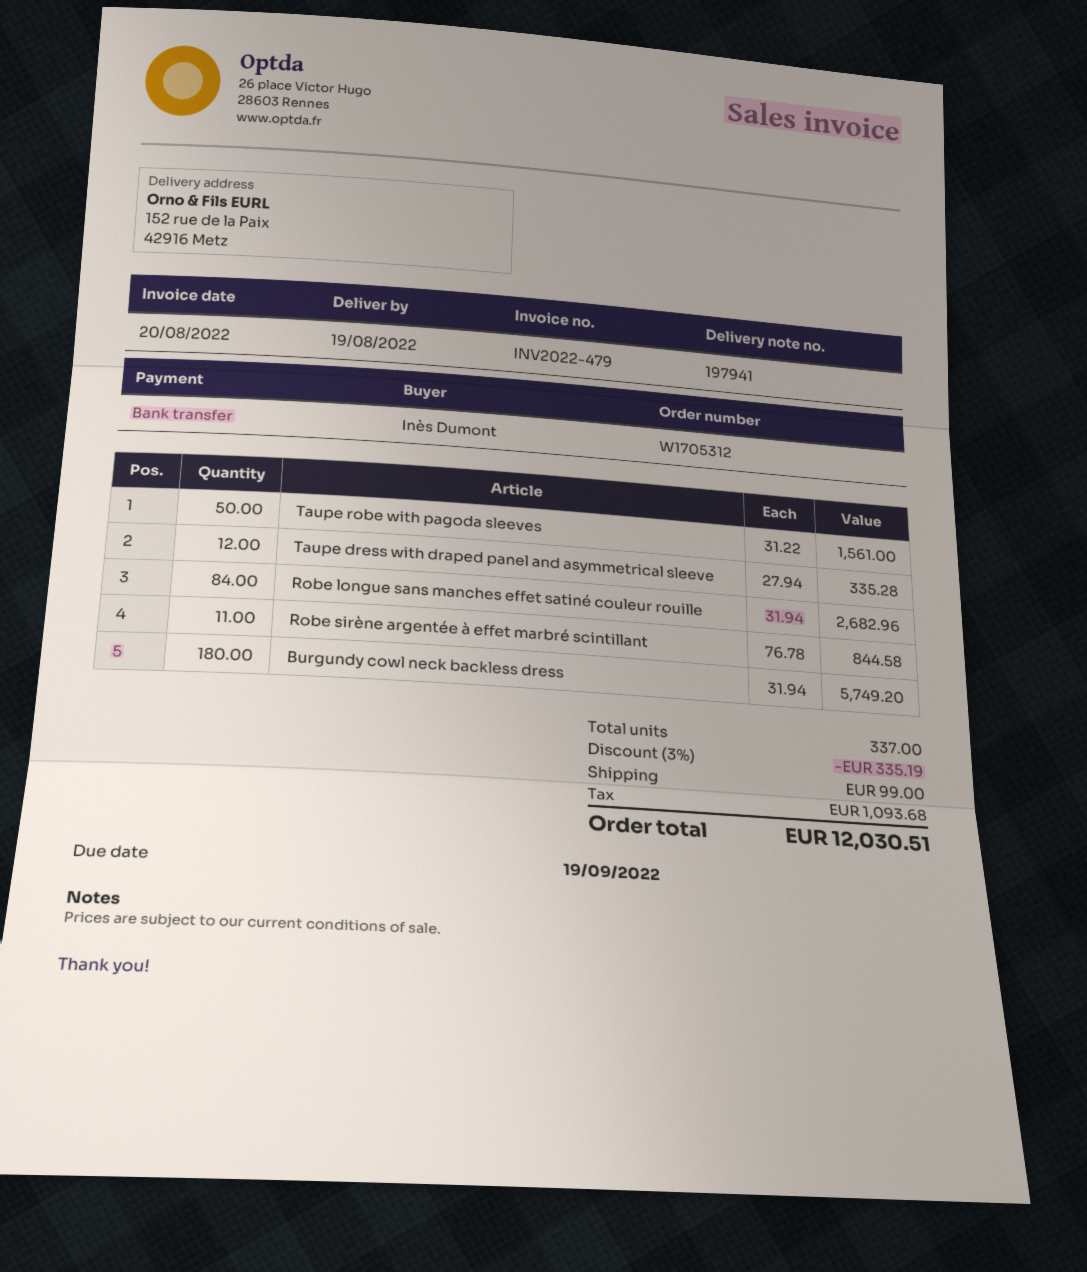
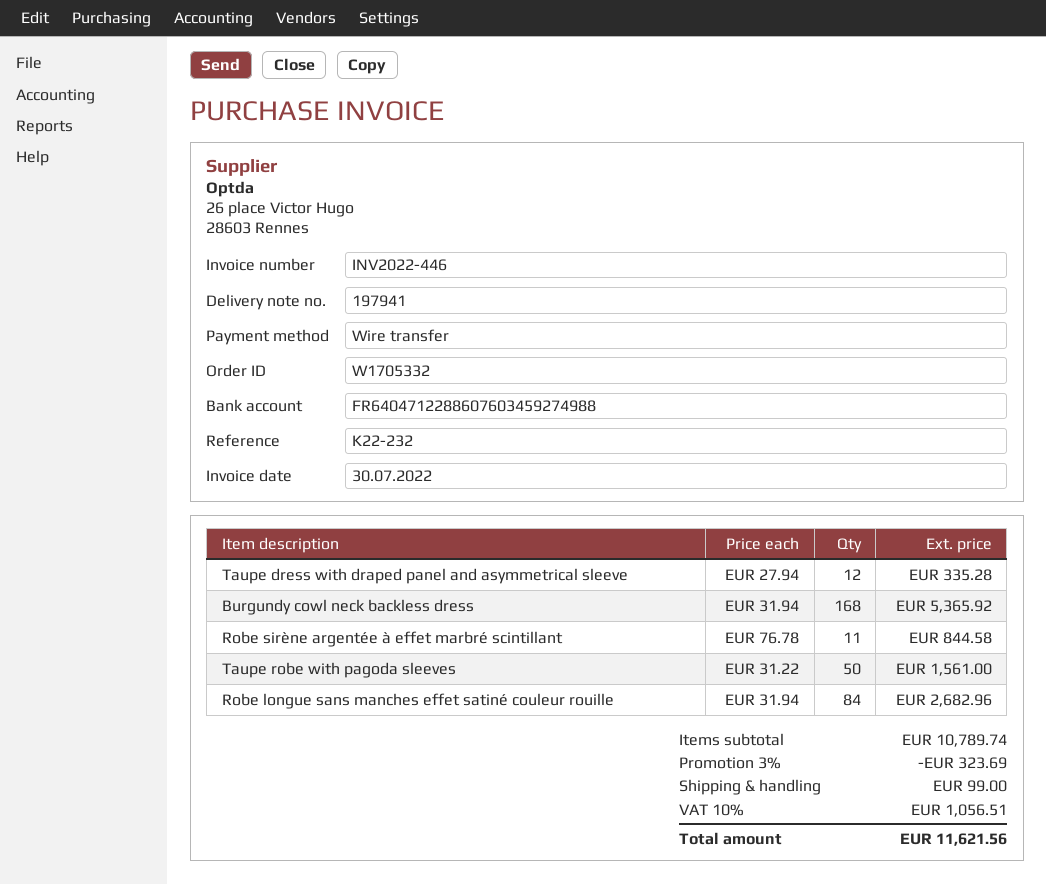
order number: W1705312 -> W1705332
invoice number: INV2022-479 -> INV2022-446
invoice date: 2022-08-20 -> 2022-07-30
Burgundy cowl neck backless dress: 180 x 31.94 = 5749.20 -> 168 x 31.94 = 5365.92
discount: 3% = 335.19 -> 3% = 323.69
tax: 1093.68 -> 1056.51
total: 12030.51 -> 11621.56

